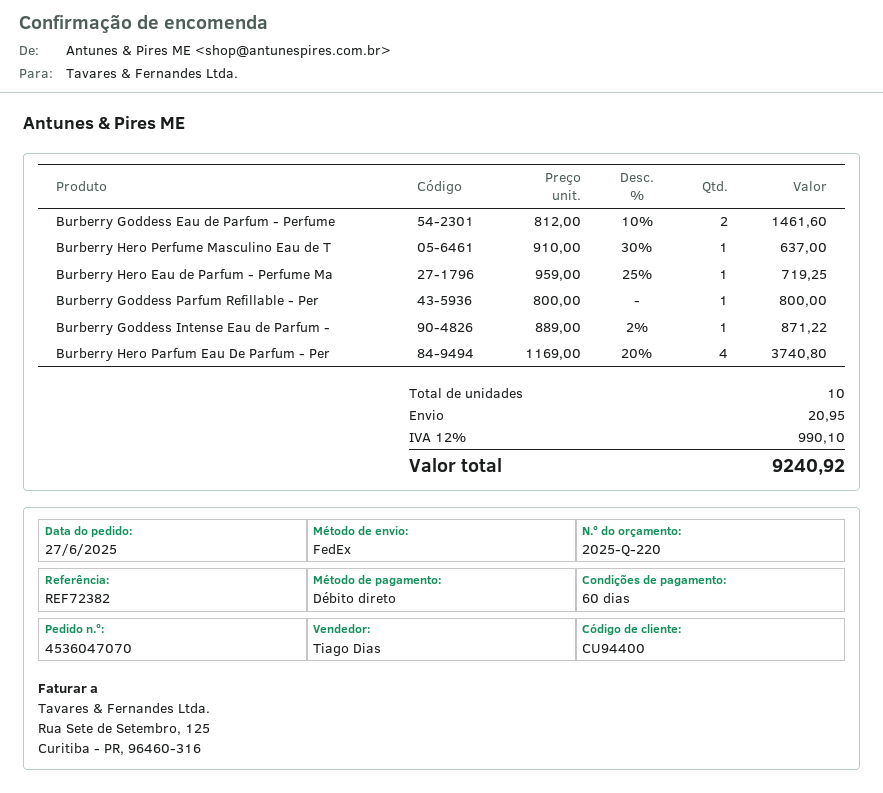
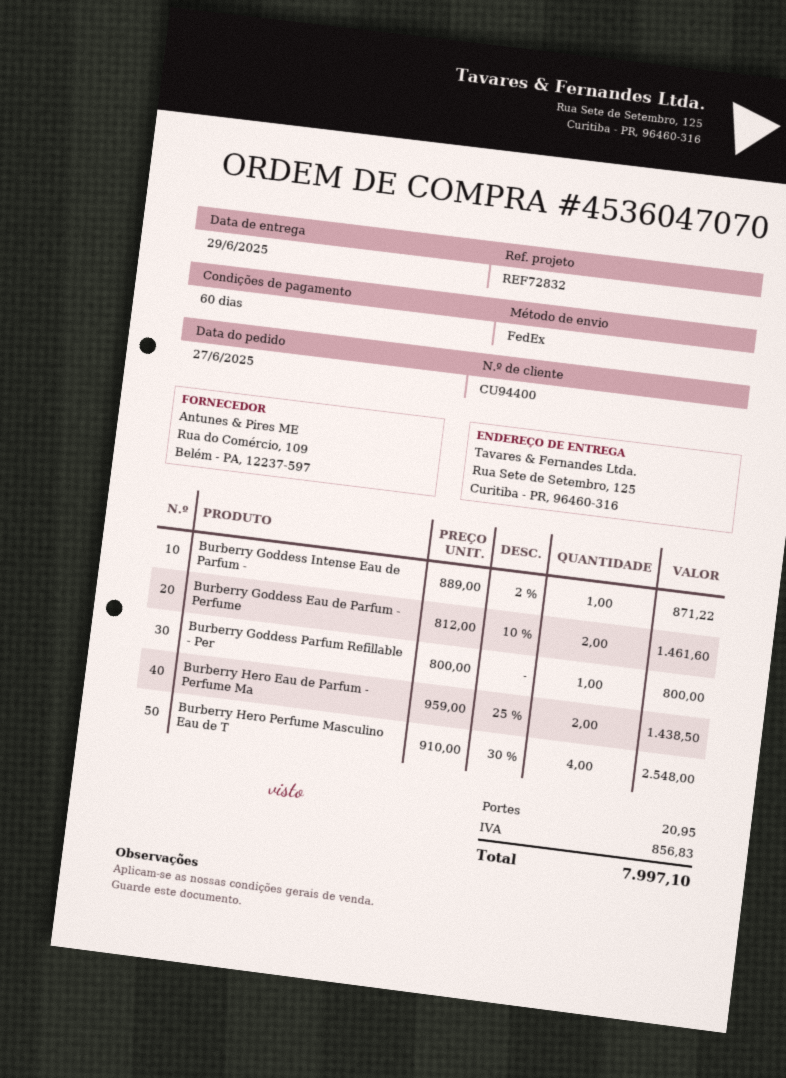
reference: REF72382 -> REF72832
Burberry Hero Perfume Masculino Eau de T: 1 x 910.00 - 30% = 637.00 -> 4 x 910.00 - 30% = 2548.00
Burberry Hero Eau de Parfum - Perfume Ma: 1 x 959.00 - 25% = 719.25 -> 2 x 959.00 - 25% = 1438.50
Burberry Hero Parfum Eau De Parfum - Per: 4 x 1169.00 - 20% = 3740.80 -> none
tax: 990.10 -> 856.83
total: 9240.92 -> 7997.10

